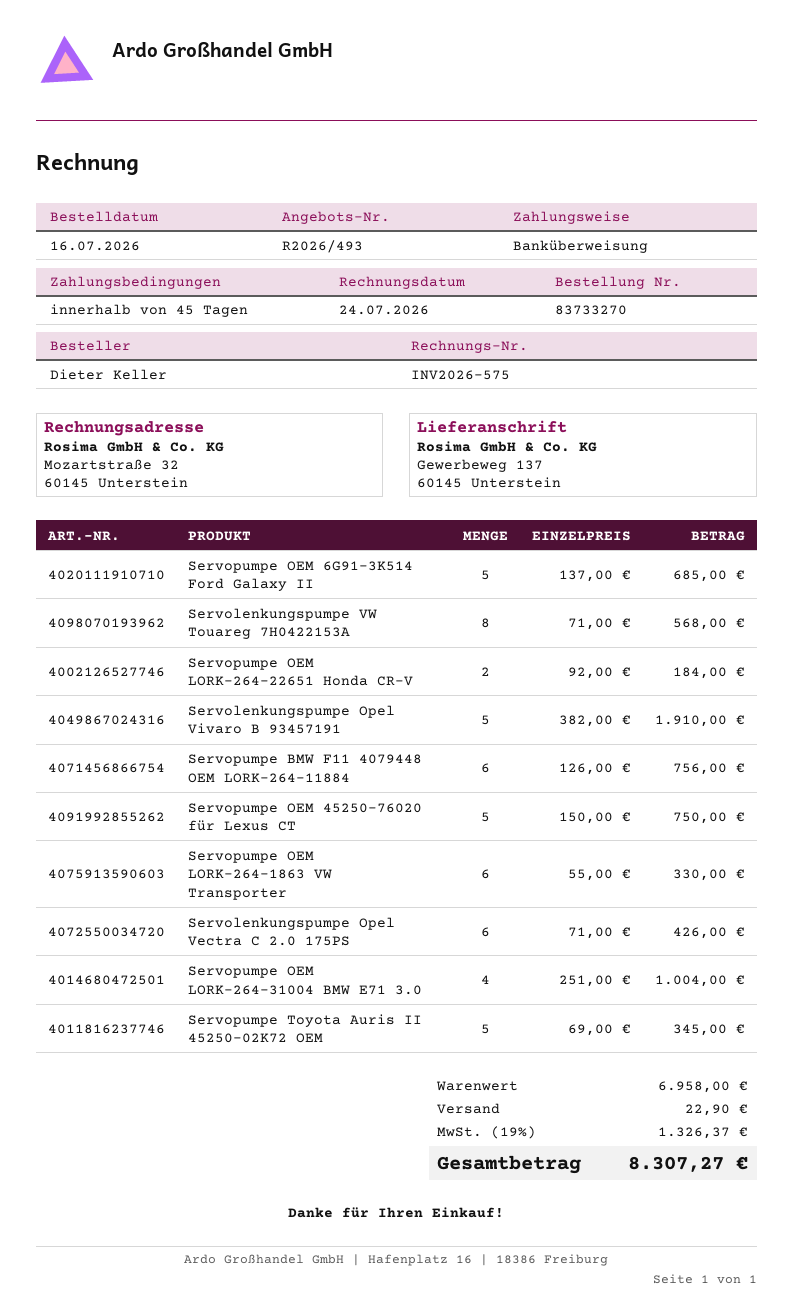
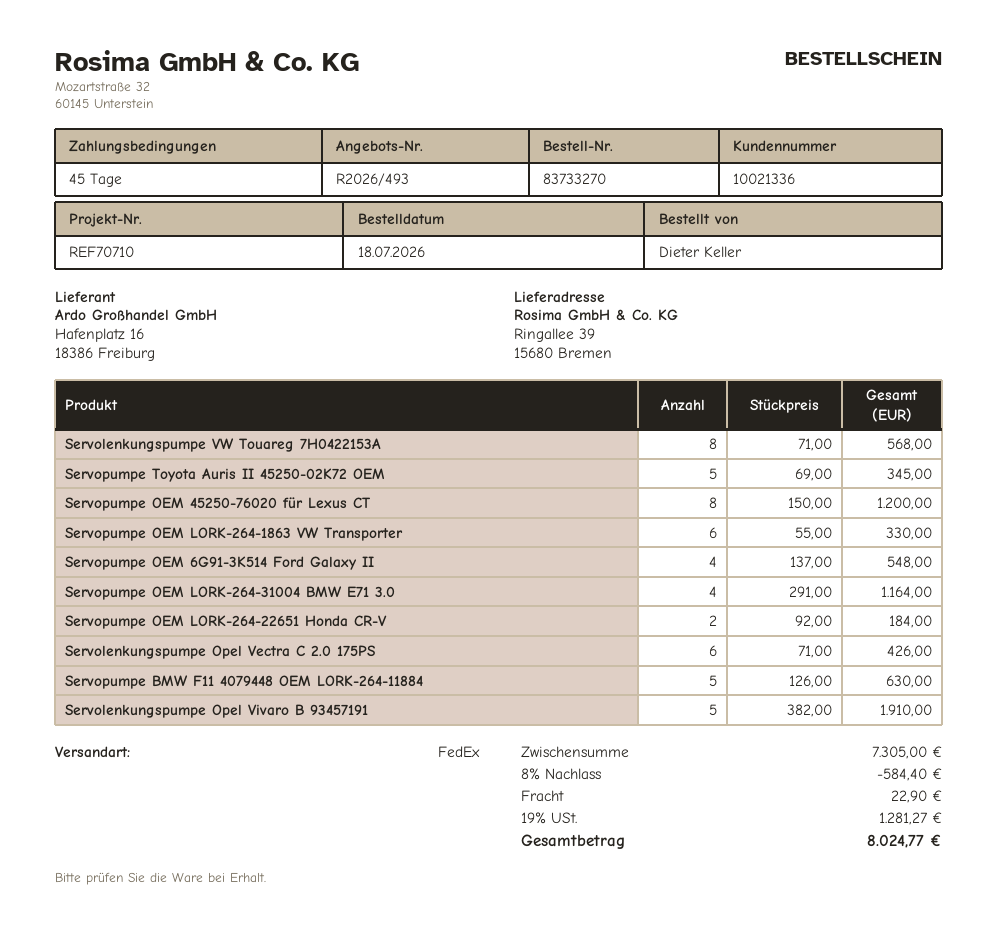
order date: 2026-07-16 -> 2026-07-18
ship to: Gewerbeweg 137, 60145 Unterstein -> Ringallee 39, 15680 Bremen
Servopumpe OEM 6G91-3K514 Ford Galaxy II: 5 x 137.00 = 685.00 -> 4 x 137.00 = 548.00
Servopumpe BMW F11 4079448 OEM LORK-264-11884: 6 x 126.00 = 756.00 -> 5 x 126.00 = 630.00
Servopumpe OEM 45250-76020 für Lexus CT: 5 x 150.00 = 750.00 -> 8 x 150.00 = 1200.00
Servopumpe OEM LORK-264-31004 BMW E71 3.0: 4 x 251.00 = 1004.00 -> 4 x 291.00 = 1164.00
subtotal: 6958.00 -> 7305.00
discount: none -> 8% = 584.40
tax: 19% = 1326.37 -> 19% = 1281.27
total: 8307.27 -> 8024.77

